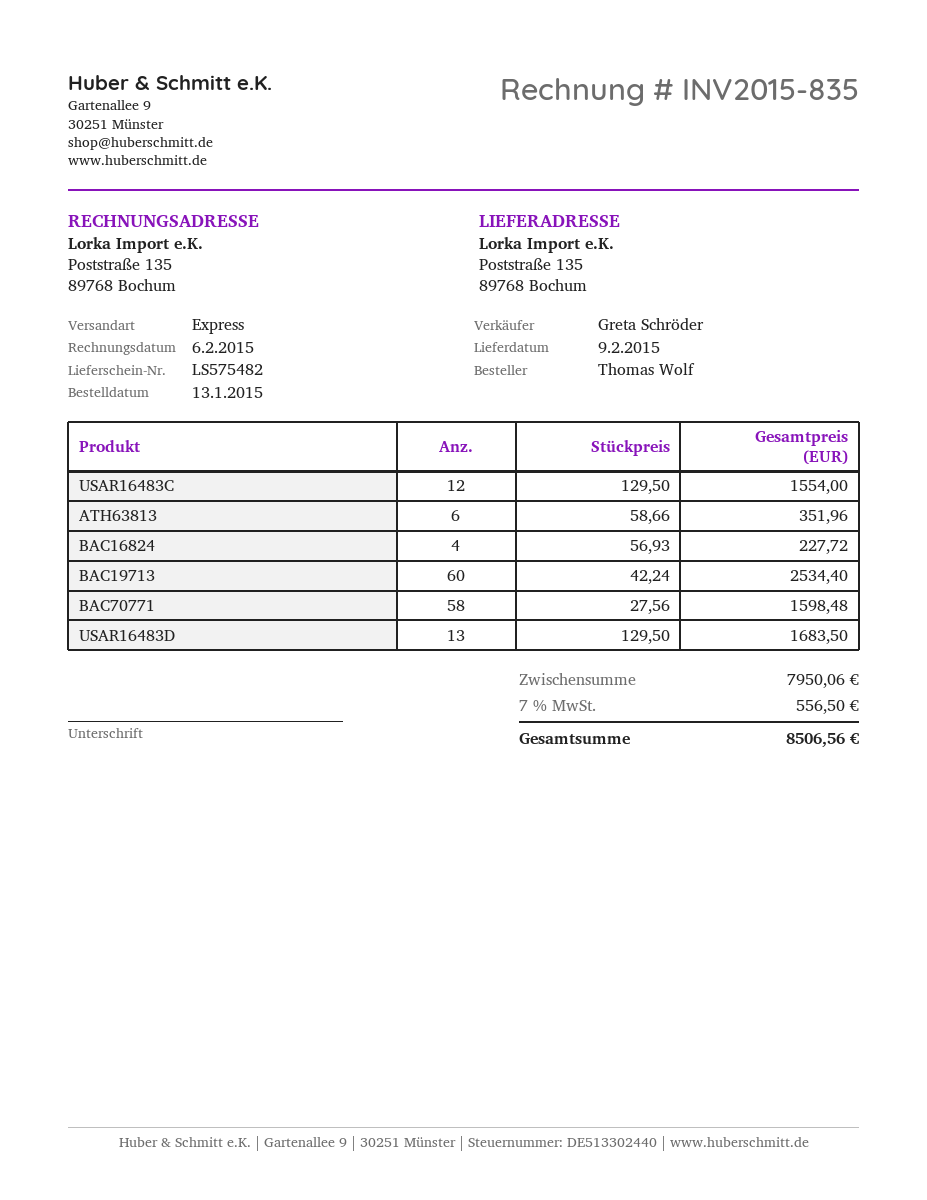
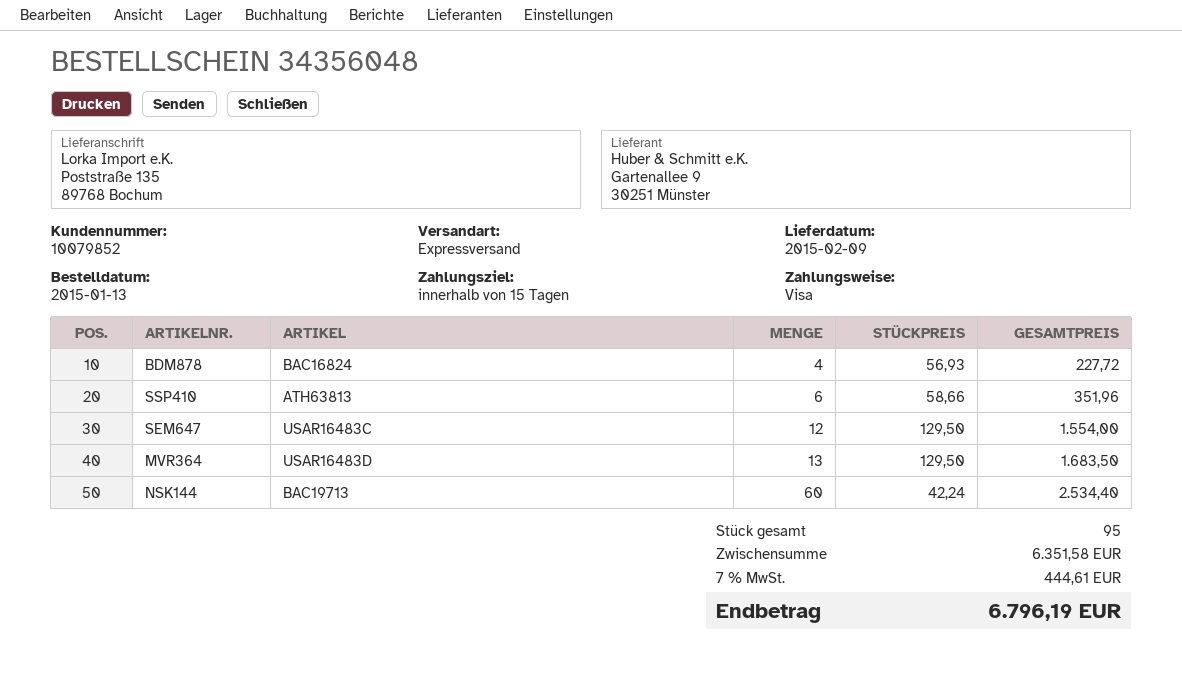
BAC70771: 58 x 27.56 = 1598.48 -> none
subtotal: 7950.06 -> 6351.58
tax: 7% = 556.50 -> 7% = 444.61
total: 8506.56 -> 6796.19

